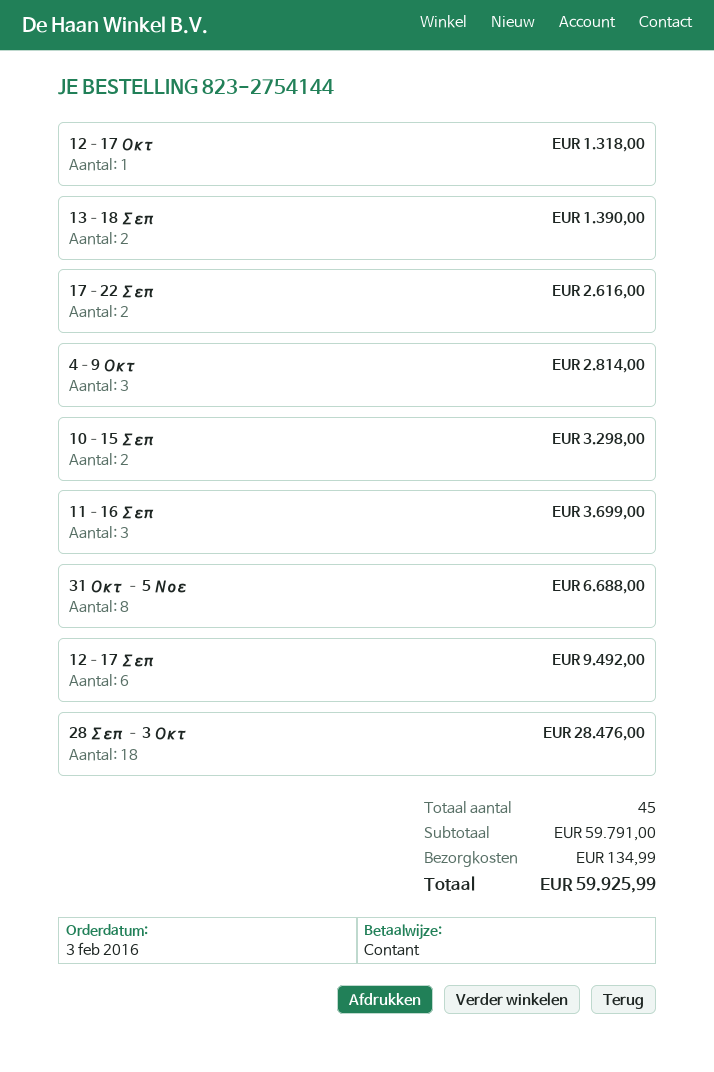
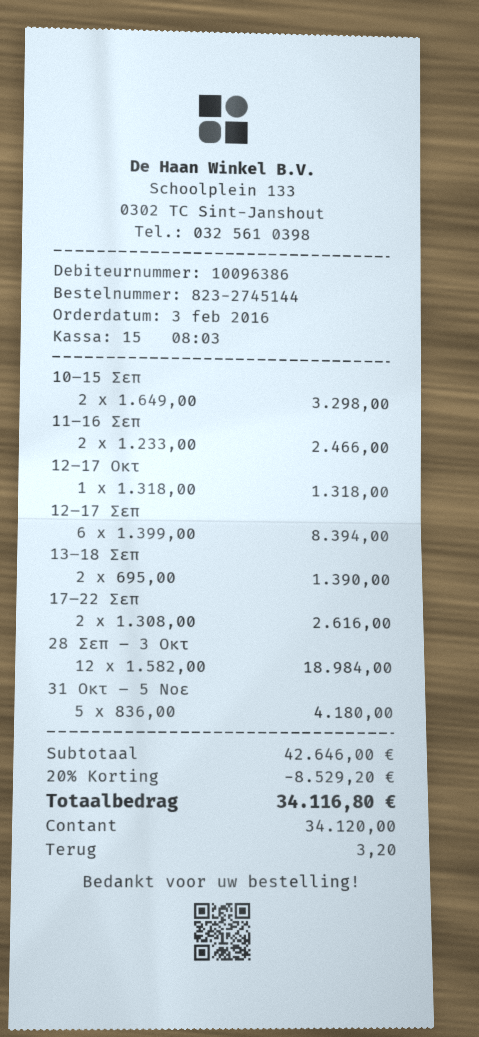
order number: 823-2754144 -> 823-2745144
4–9 Οκτ: 3 for 2814.00 -> none
11–16 Σεπ: 3 for 3699.00 -> 2 for 2466.00
31 Οκτ – 5 Νοε: 8 for 6688.00 -> 5 for 4180.00
12–17 Σεπ: 6 for 9492.00 -> 6 for 8394.00
28 Σεπ – 3 Οκτ: 18 for 28476.00 -> 12 for 18984.00
subtotal: 59791.00 -> 42646.00
discount: none -> 20% = 8529.20
shipping: 134.99 -> none
total: 59925.99 -> 34116.80

